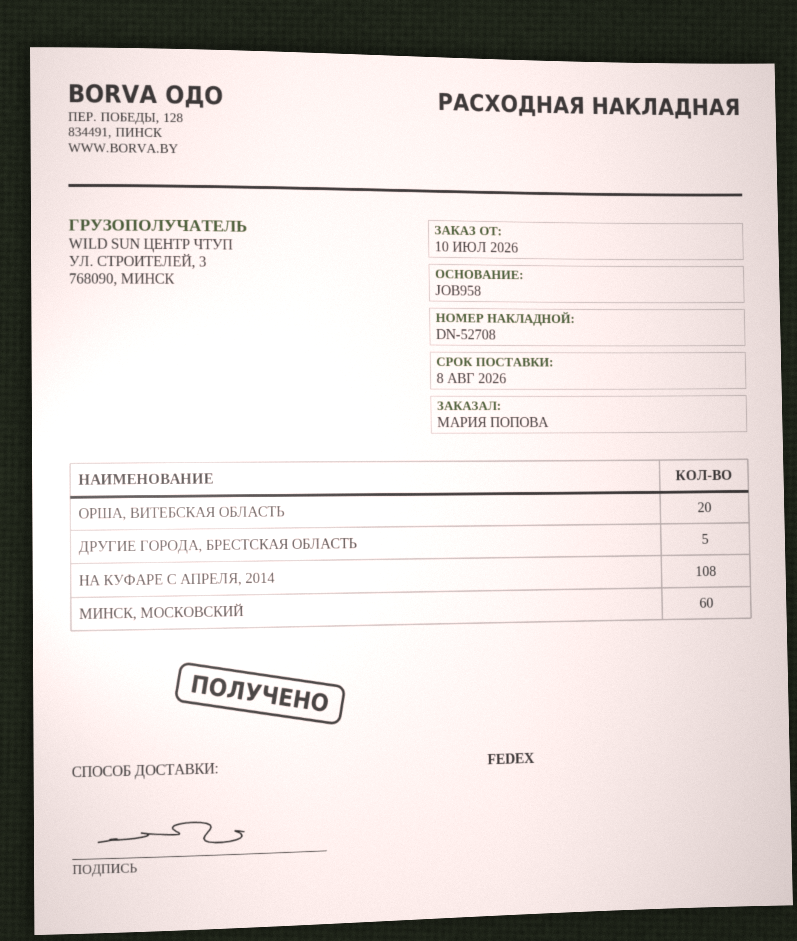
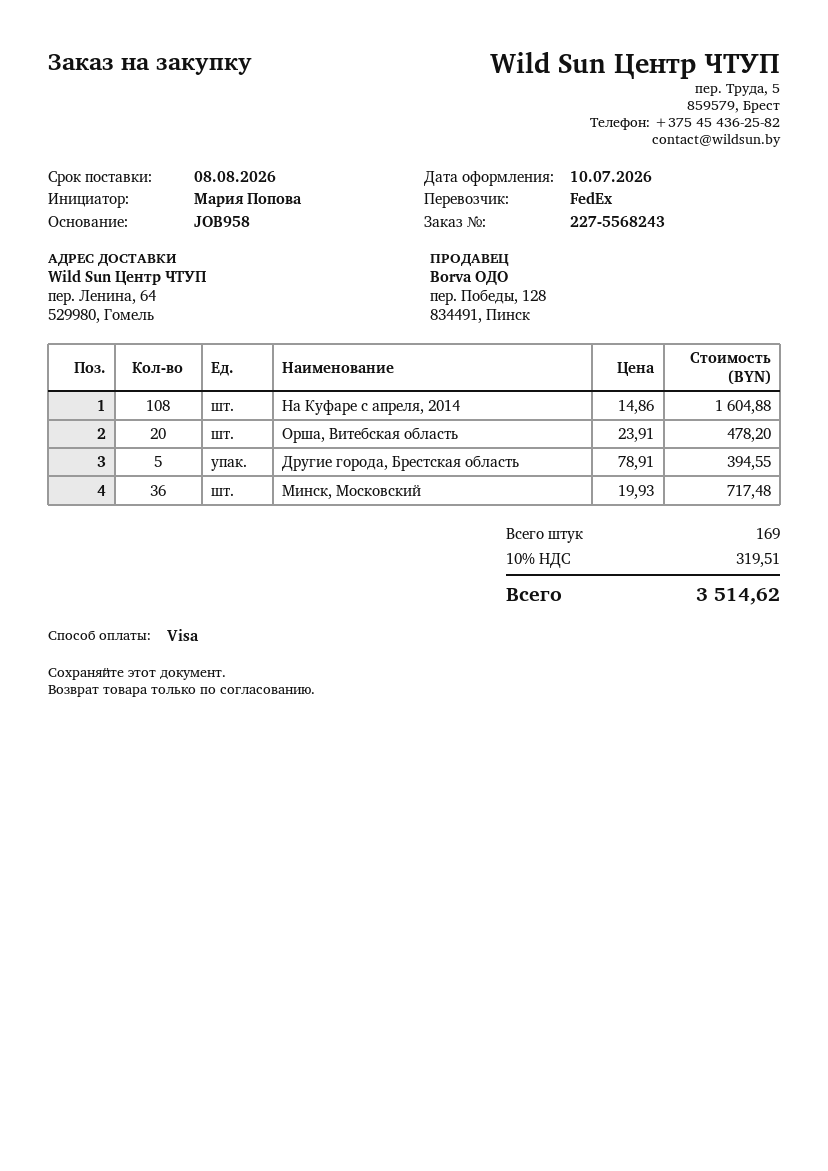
ship to: УЛ. СТРОИТЕЛЕЙ, 3, 768090, МИНСК -> пер. Ленина, 64, 529980, Гомель
МИНСК, МОСКОВСКИЙ: 60 -> 36

